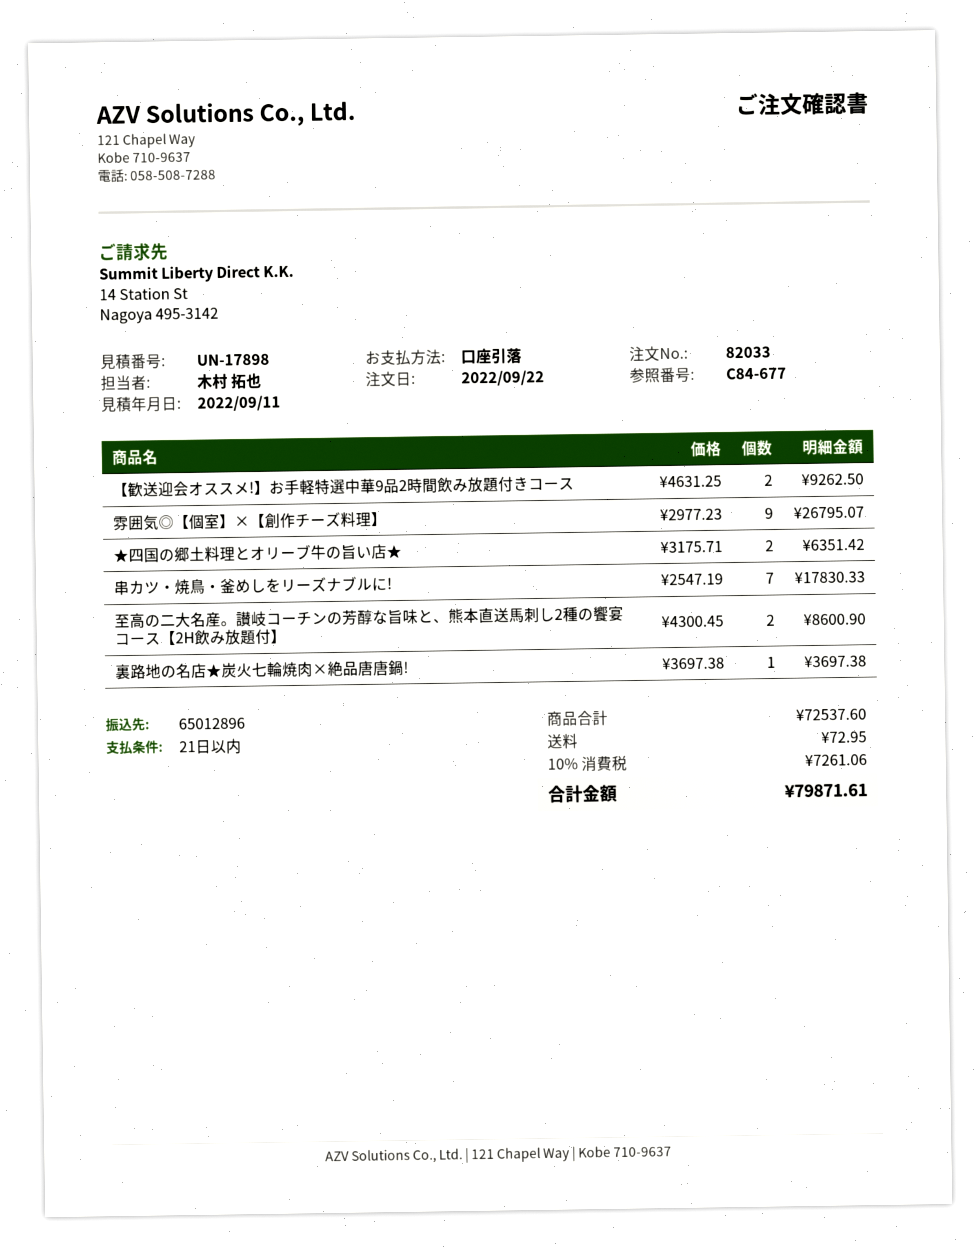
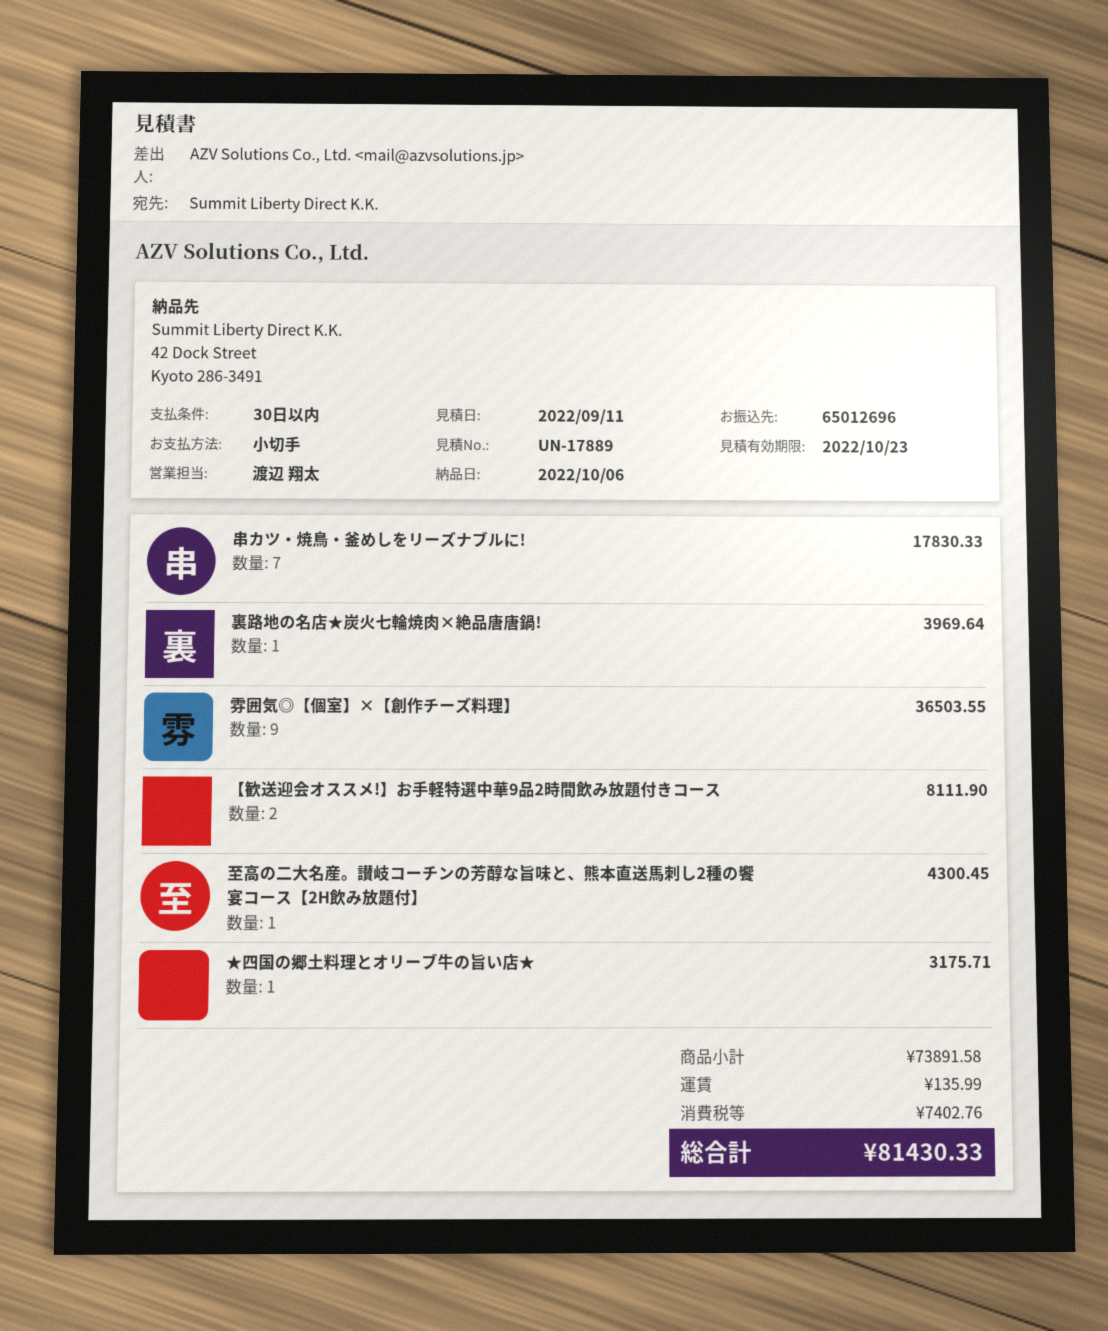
quote number: UN-17898 -> UN-17889
payment terms: 21 days -> 30 days
sales rep: 木村 拓也 -> 渡辺 翔太
payment method: direct debit -> cheque
bank account: 65012896 -> 65012696
【歓送迎会オススメ!】お手軽特選中華9品2時間飲み放題付きコース: 2 for 9262.50 -> 2 for 8111.90
雰囲気◎【個室】×【創作チーズ料理】: 9 for 26795.07 -> 9 for 36503.55
★四国の郷土料理とオリーブ牛の旨い店★: 2 for 6351.42 -> 1 for 3175.71
至高の二大名産。讃岐コーチンの芳醇な旨味と、熊本直送馬刺し2種の饗宴コース【2H飲み放題付】: 2 for 8600.90 -> 1 for 4300.45
裏路地の名店★炭火七輪焼肉×絶品唐唐鍋!: 1 for 3697.38 -> 1 for 3969.64
subtotal: 72537.60 -> 73891.58
shipping: 72.95 -> 135.99
tax: 7261.06 -> 7402.76
total: 79871.61 -> 81430.33

